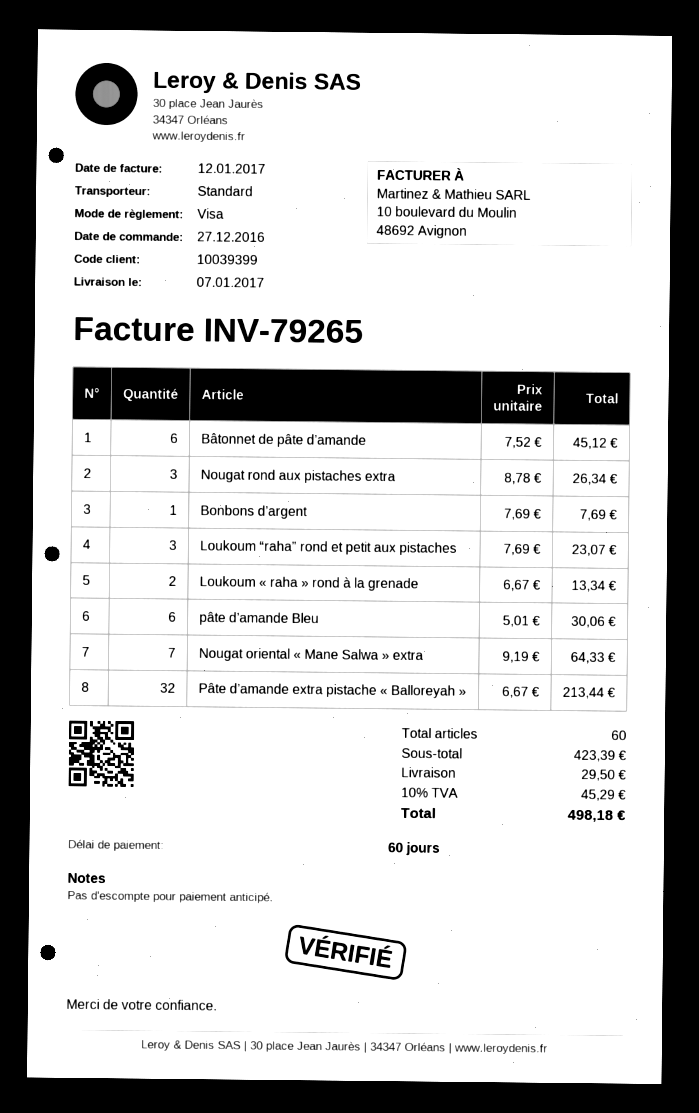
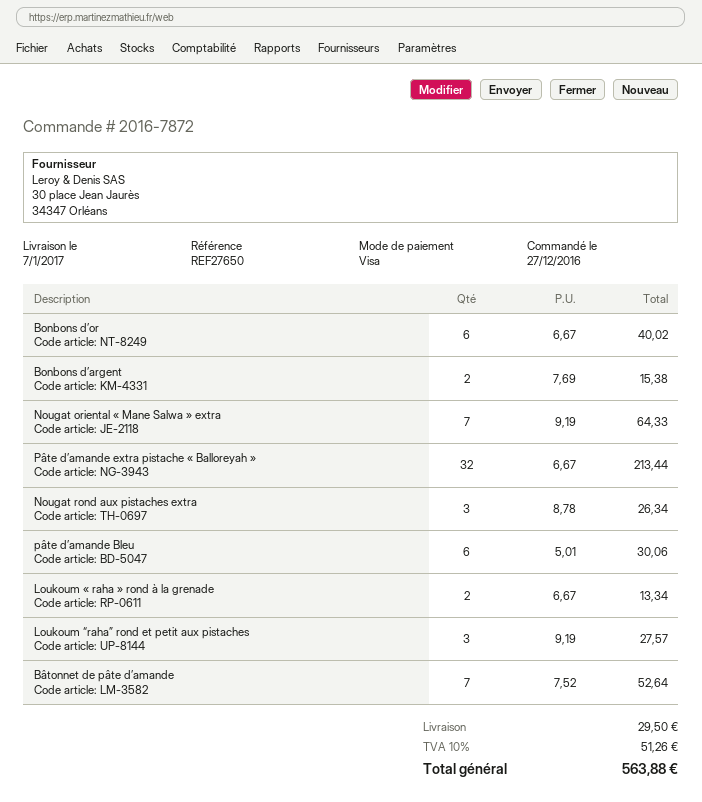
Bâtonnet de pâte d’amande: 6 x 7.52 = 45.12 -> 7 x 7.52 = 52.64
Bonbons d’argent: 1 x 7.69 = 7.69 -> 2 x 7.69 = 15.38
Loukoum “raha” rond et petit aux pistaches: 3 x 7.69 = 23.07 -> 3 x 9.19 = 27.57
Bonbons d’or: none -> 6 x 6.67 = 40.02
tax: 10% = 45.29 -> 10% = 51.26
total: 498.18 -> 563.88

